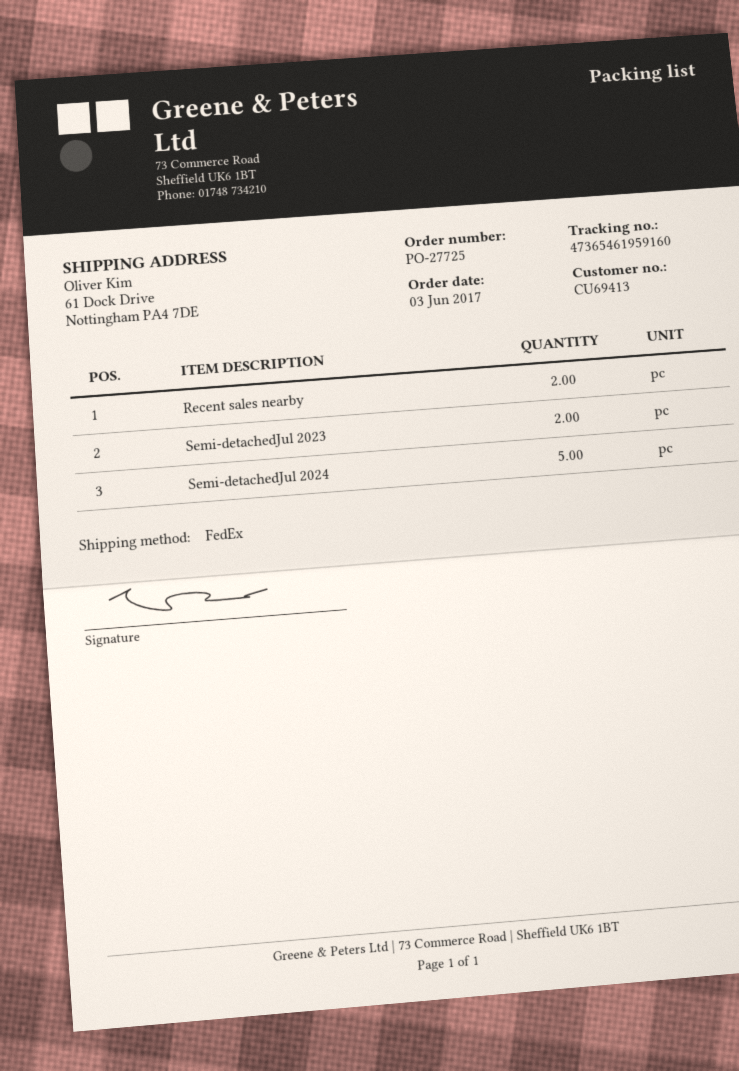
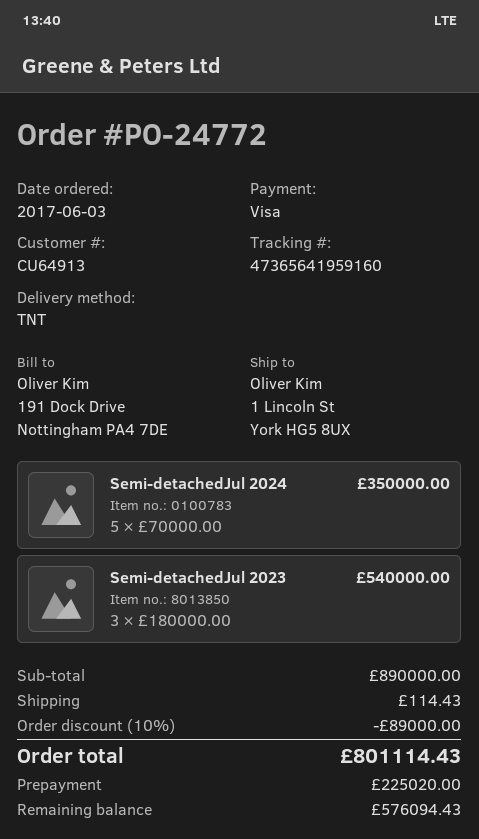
order number: PO-27725 -> PO-24772
customer number: CU69413 -> CU64913
shipping method: FedEx -> TNT
tracking number: 47365461959160 -> 47365641959160
ship to: 61 Dock Drive, Nottingham PA4 7DE -> 1 Lincoln St, York HG5 8UX
Recent sales nearby: 2 -> none
Semi-detachedJul 2023: 2 -> 3

